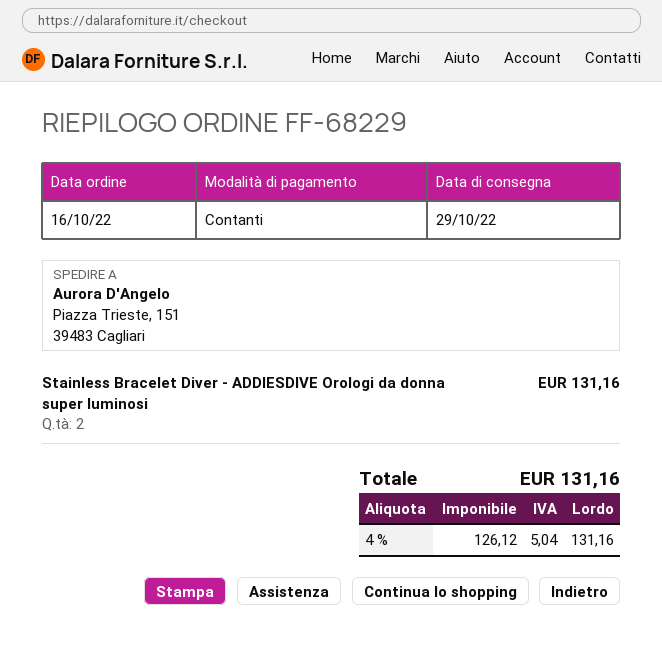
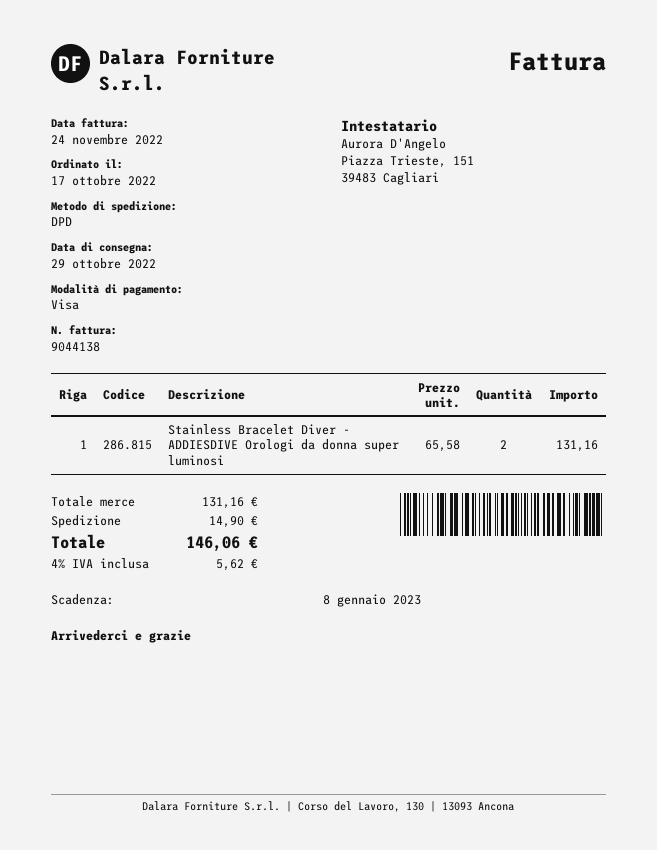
order date: 2022-10-16 -> 2022-10-17
payment method: cash -> Visa
shipping: none -> 14.90
tax: 4% = 5.04 -> 4% = 5.62
total: 131.16 -> 146.06

